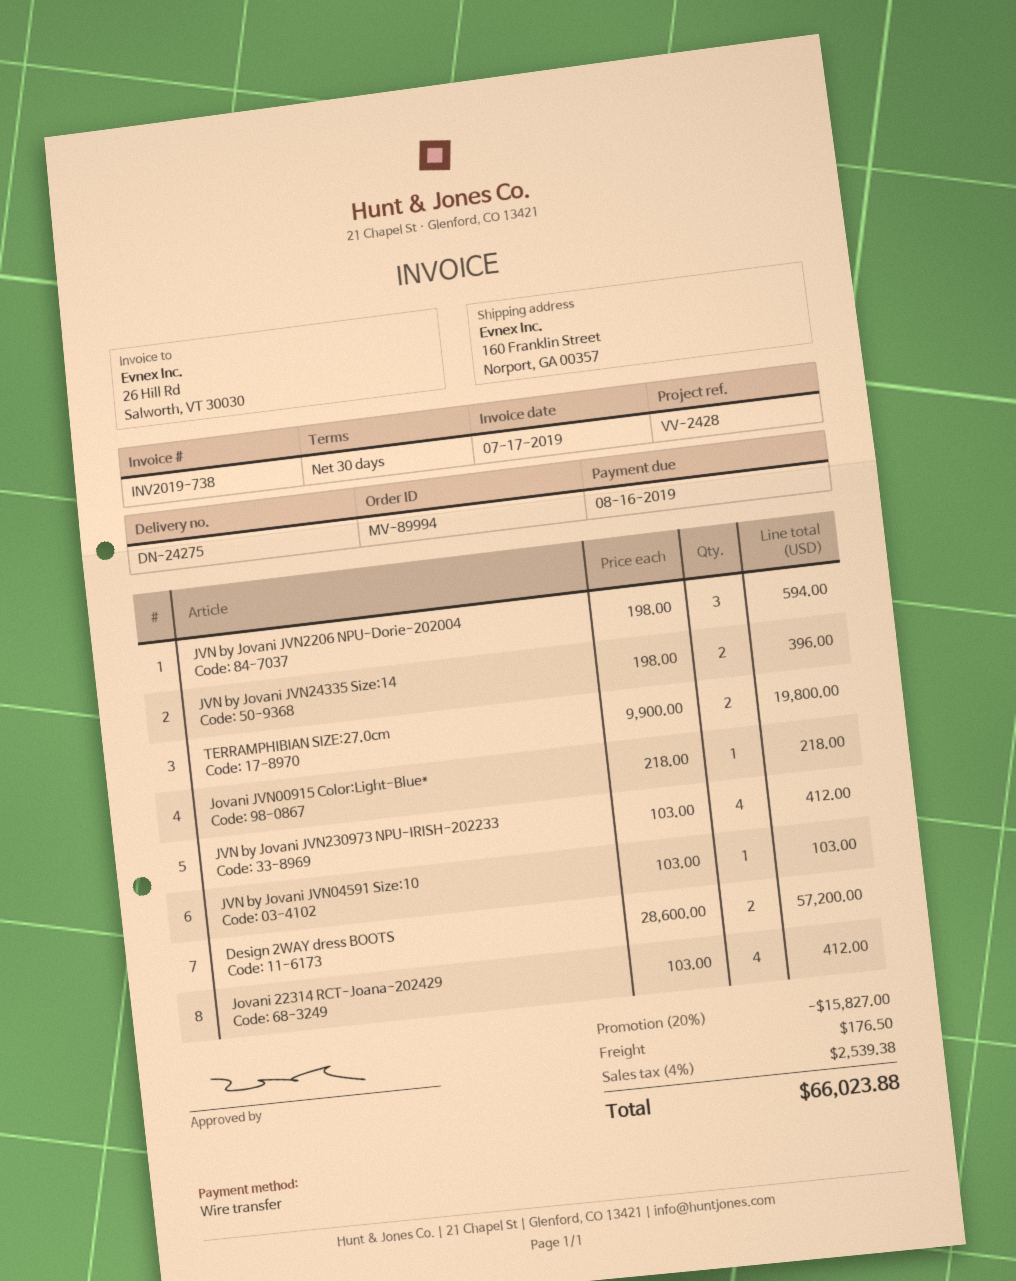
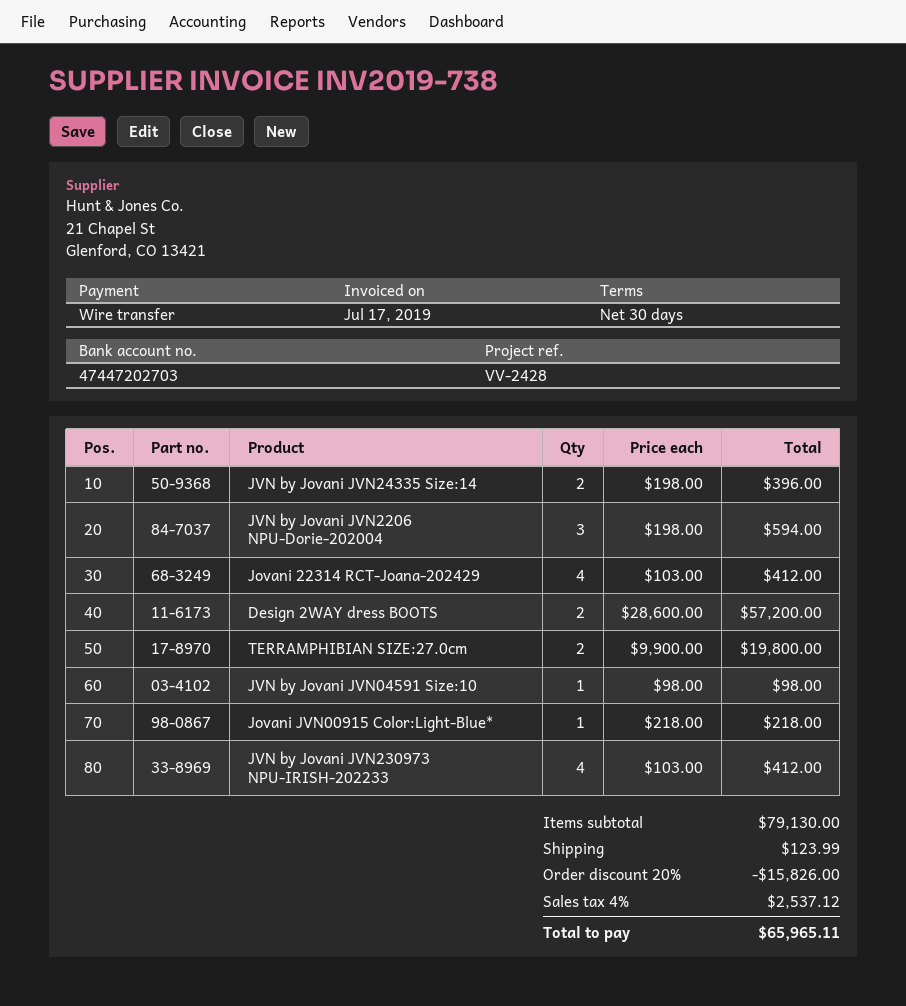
JVN by Jovani JVN04591 Size:10: 1 x 103.00 = 103.00 -> 1 x 98.00 = 98.00
discount: 20% = 15827.00 -> 20% = 15826.00
shipping: 176.50 -> 123.99
tax: 4% = 2539.38 -> 4% = 2537.12
total: 66023.88 -> 65965.11

